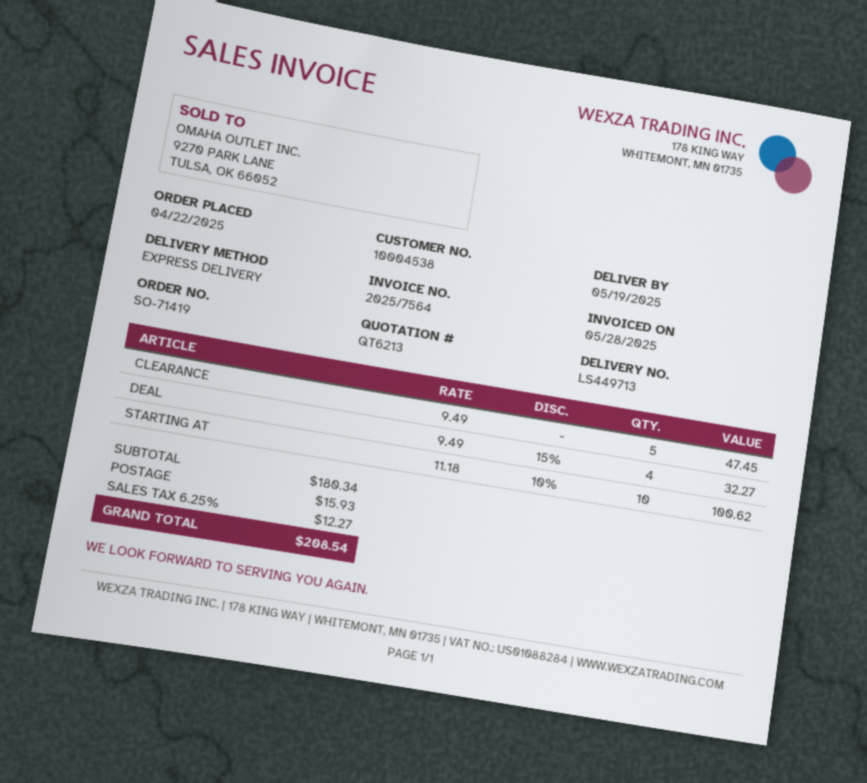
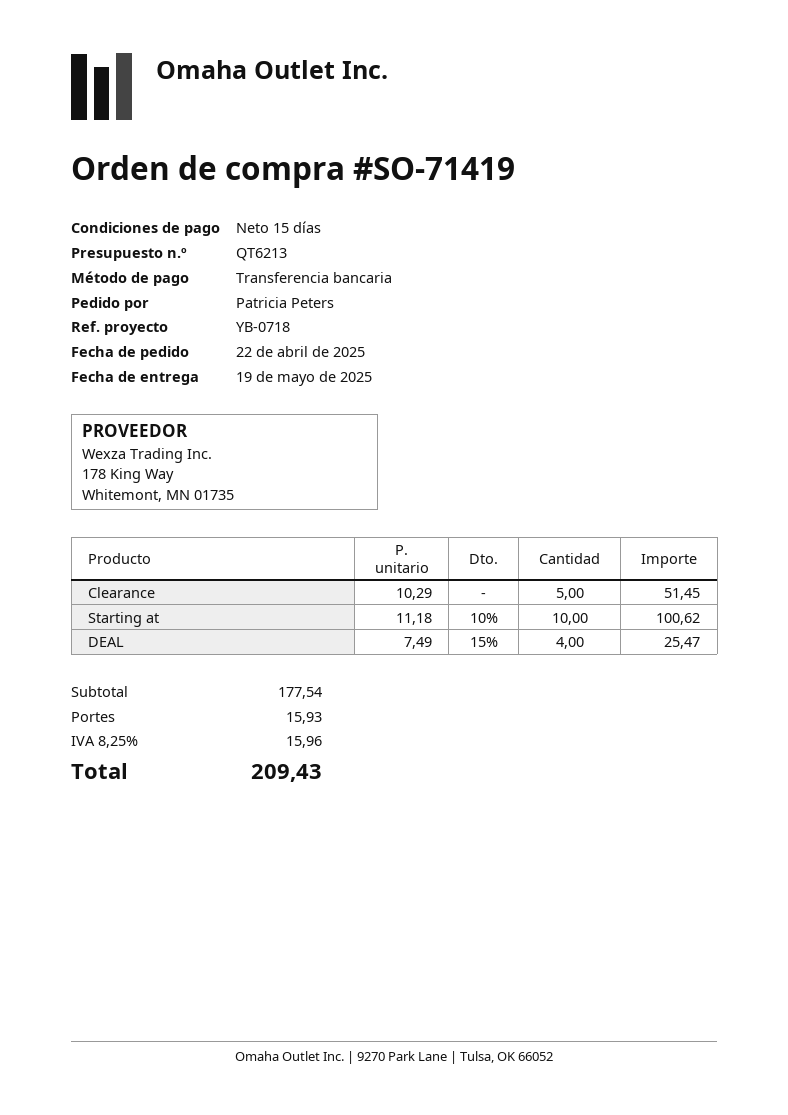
CLEARANCE: 5 x 9.49 = 47.45 -> 5 x 10.29 = 51.45
DEAL: 4 x 9.49 - 15% = 32.27 -> 4 x 7.49 - 15% = 25.47
subtotal: 180.34 -> 177.54
tax: 6.25% = 12.27 -> 8.25% = 15.96
total: 208.54 -> 209.43

